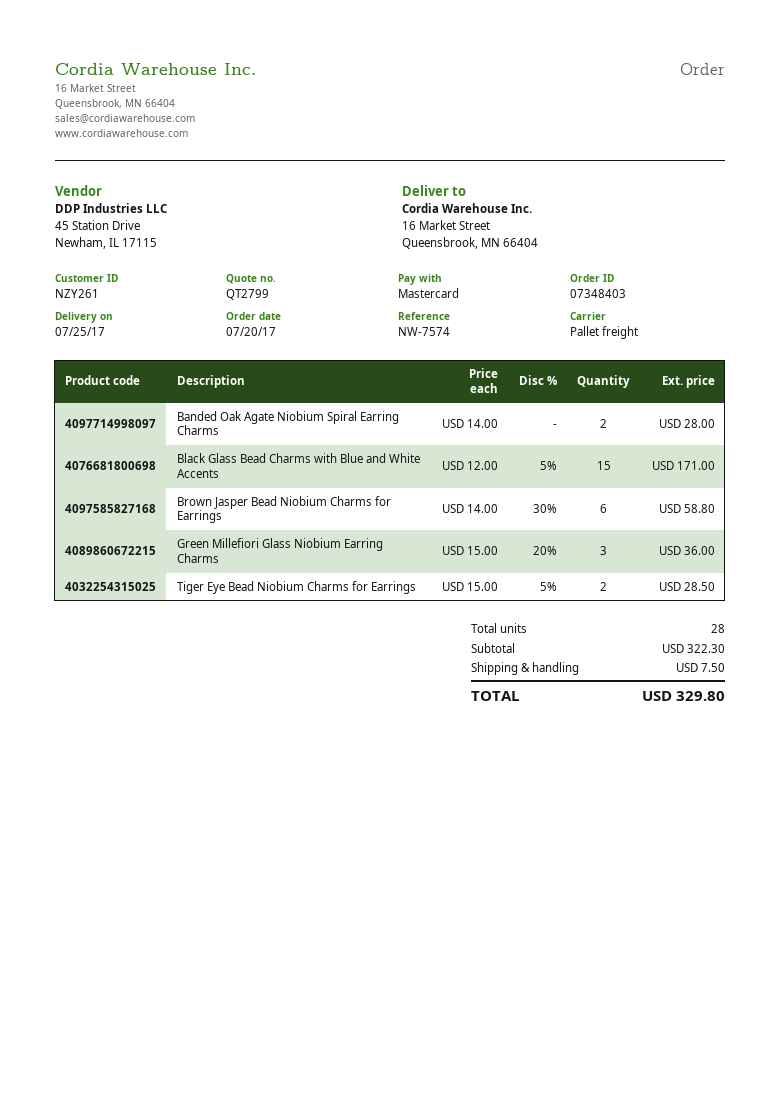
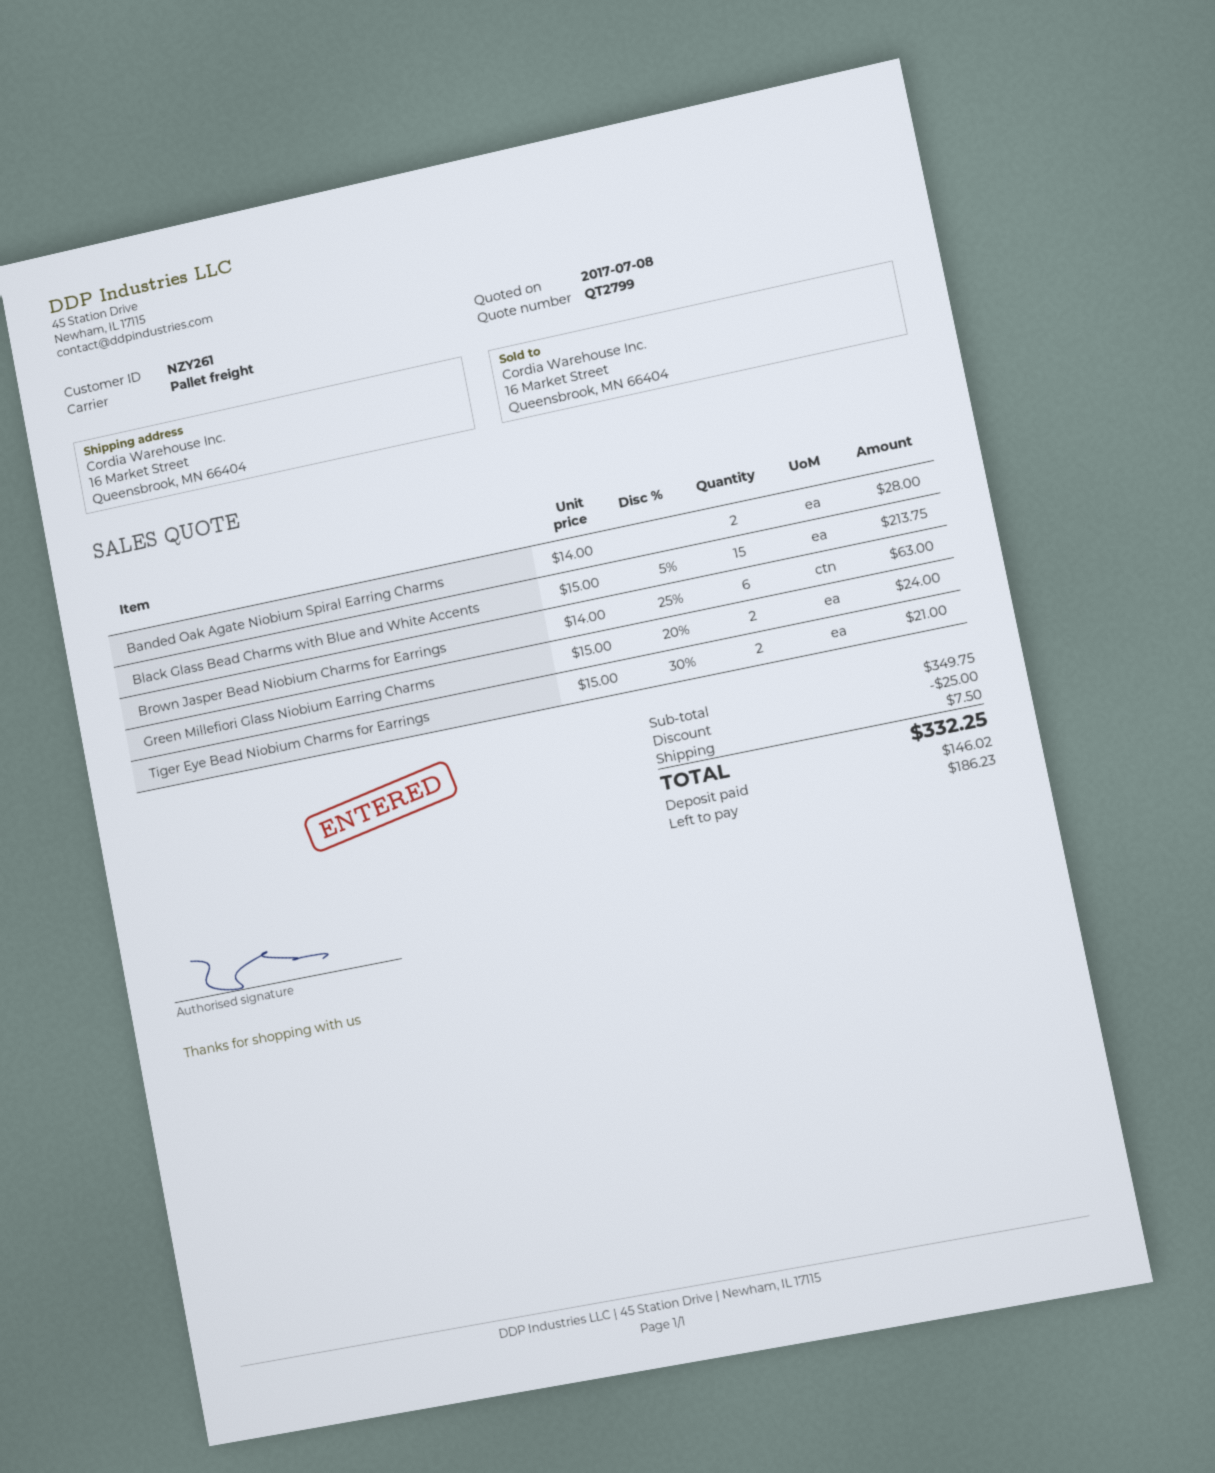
Black Glass Bead Charms with Blue and White Accents: 15 x 12.00 - 5% = 171.00 -> 15 x 15.00 - 5% = 213.75
Brown Jasper Bead Niobium Charms for Earrings: 6 x 14.00 - 30% = 58.80 -> 6 x 14.00 - 25% = 63.00
Green Millefiori Glass Niobium Earring Charms: 3 x 15.00 - 20% = 36.00 -> 2 x 15.00 - 20% = 24.00
Tiger Eye Bead Niobium Charms for Earrings: 2 x 15.00 - 5% = 28.50 -> 2 x 15.00 - 30% = 21.00
subtotal: 322.30 -> 349.75
discount: none -> 25.00
total: 329.80 -> 332.25

